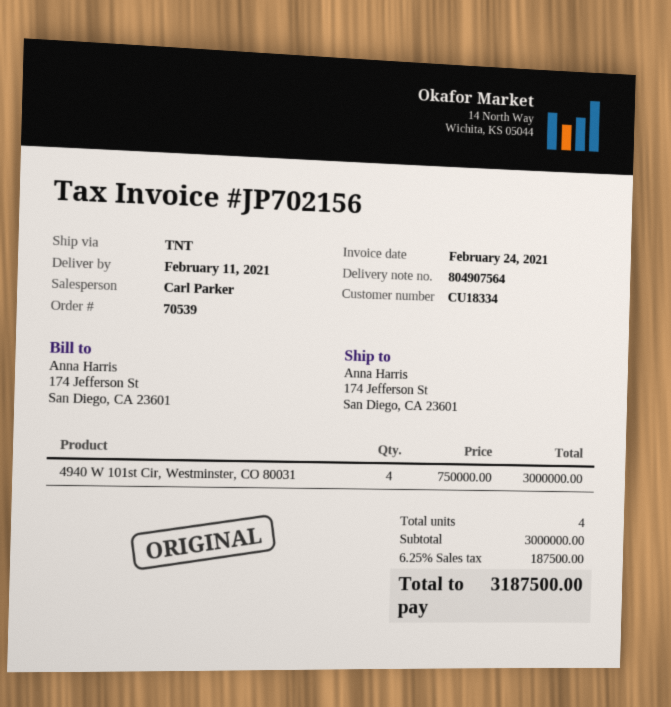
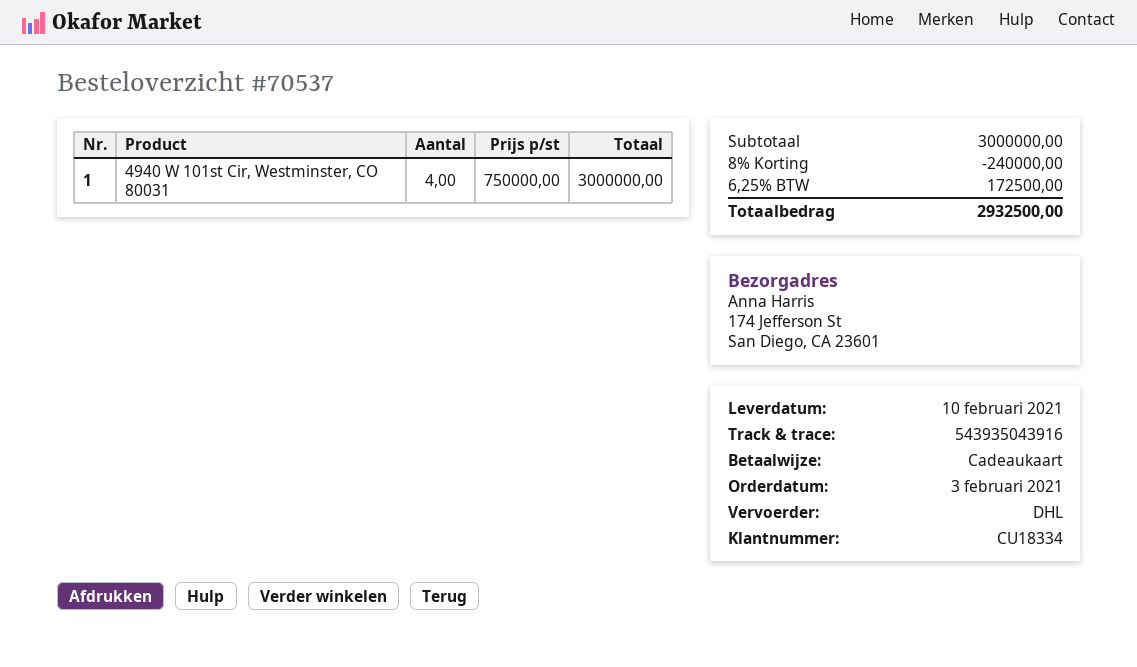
order number: 70539 -> 70537
delivery date: 2021-02-11 -> 2021-02-10
shipping method: TNT -> DHL
discount: none -> 8% = 240000.00
tax: 6.25% = 187500.00 -> 6.25% = 172500.00
total: 3187500.00 -> 2932500.00

